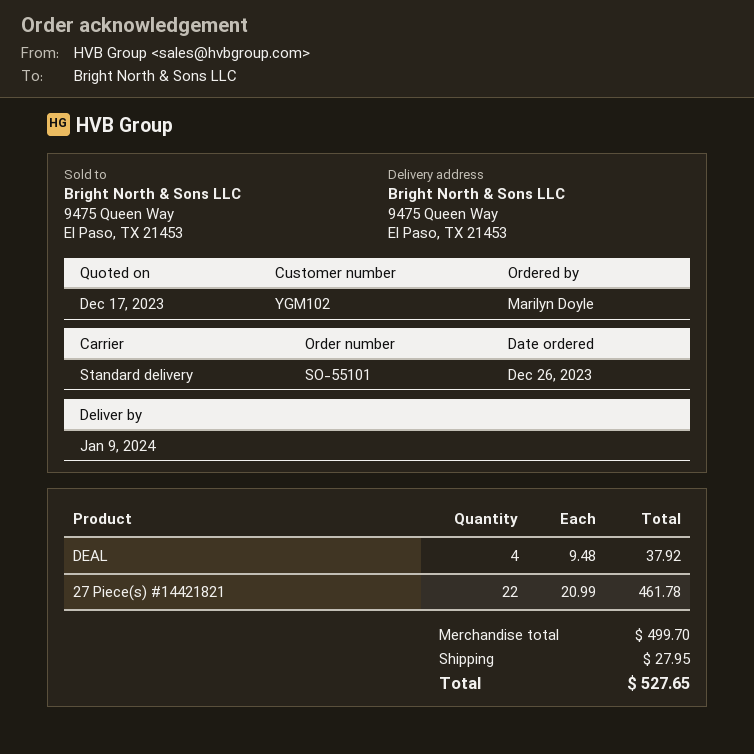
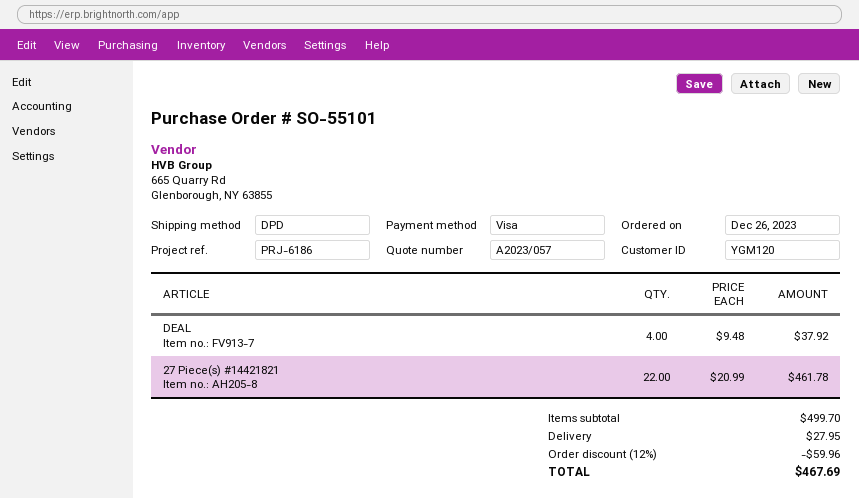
customer number: YGM102 -> YGM120
shipping method: standard -> DPD
discount: none -> 12% = 59.96
total: 527.65 -> 467.69

